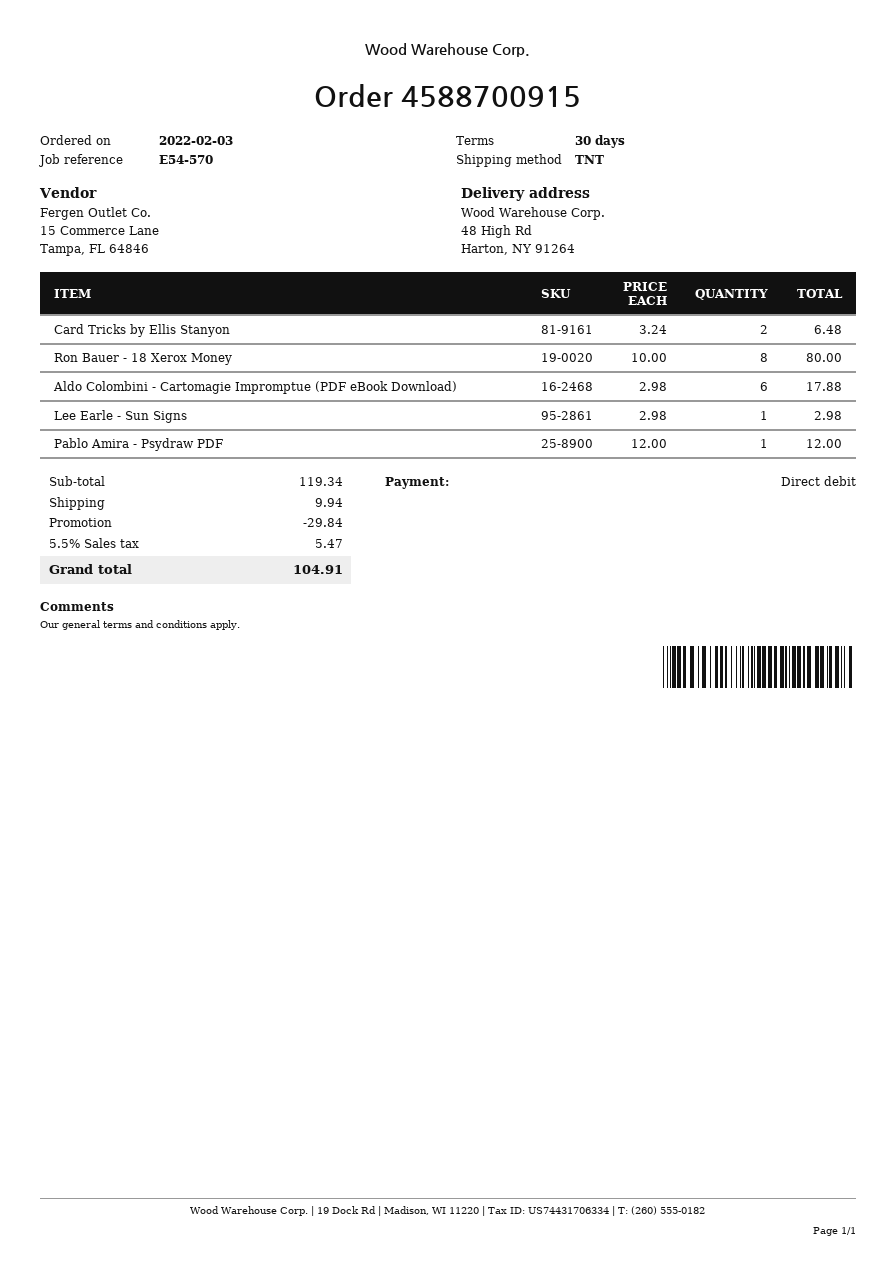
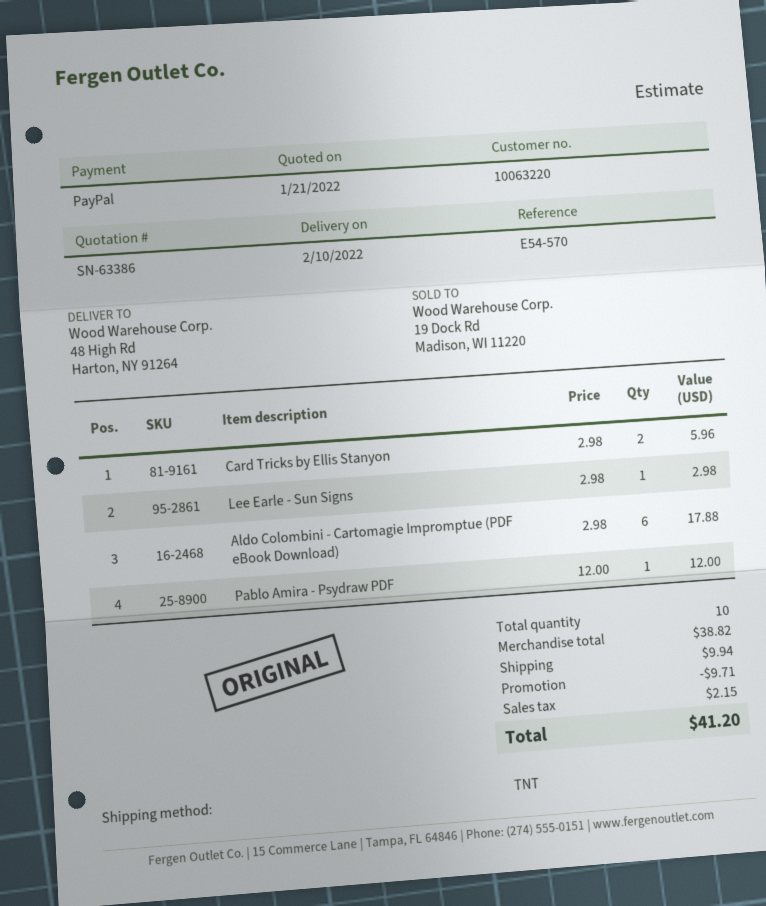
payment method: direct debit -> PayPal
Card Tricks by Ellis Stanyon: 2 x 3.24 = 6.48 -> 2 x 2.98 = 5.96
Ron Bauer - 18 Xerox Money: 8 x 10.00 = 80.00 -> none
subtotal: 119.34 -> 38.82
discount: 29.84 -> 9.71
tax: 5.47 -> 2.15
total: 104.91 -> 41.20

